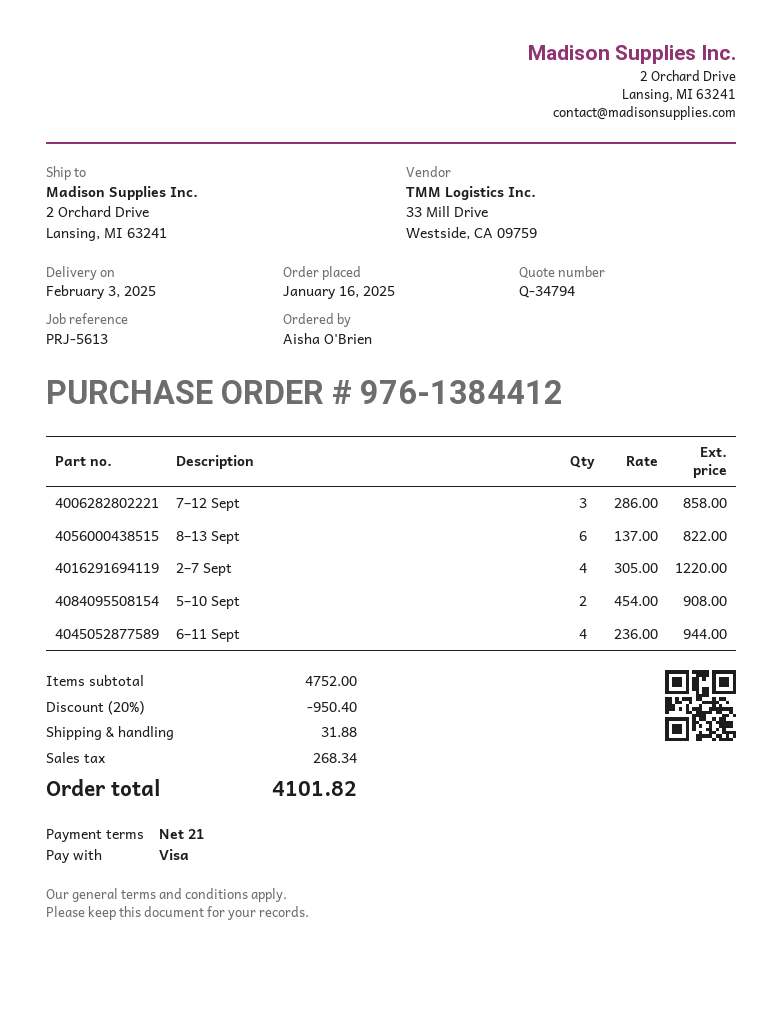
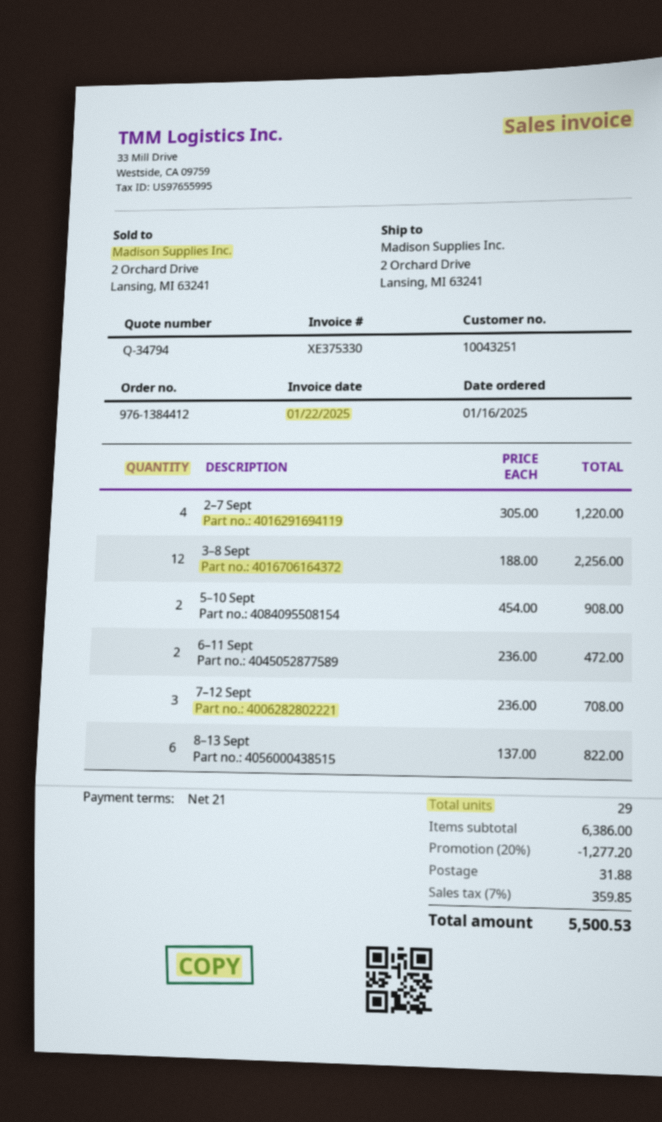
7–12 Sept: 3 x 286.00 = 858.00 -> 3 x 236.00 = 708.00
6–11 Sept: 4 x 236.00 = 944.00 -> 2 x 236.00 = 472.00
3–8 Sept: none -> 12 x 188.00 = 2256.00
subtotal: 4752.00 -> 6386.00
discount: 20% = 950.40 -> 20% = 1277.20
tax: 268.34 -> 359.85
total: 4101.82 -> 5500.53

